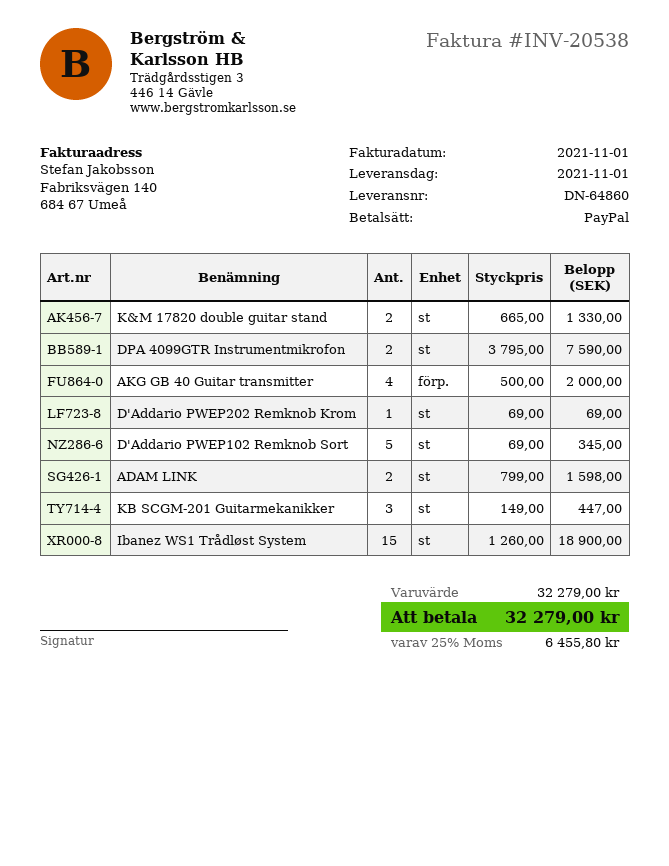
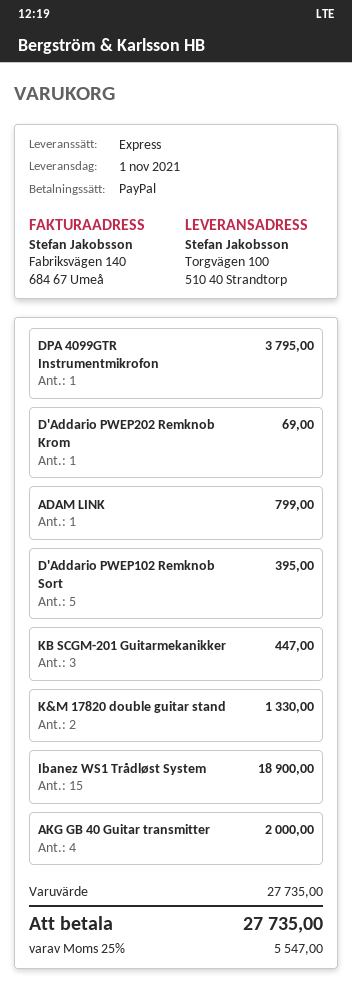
DPA 4099GTR Instrumentmikrofon: 2 for 7590.00 -> 1 for 3795.00
D'Addario PWEP102 Remknob Sort: 5 for 345.00 -> 5 for 395.00
ADAM LINK: 2 for 1598.00 -> 1 for 799.00
subtotal: 32279.00 -> 27735.00
tax: 25% = 6455.80 -> 25% = 5547.00
total: 32279.00 -> 27735.00

